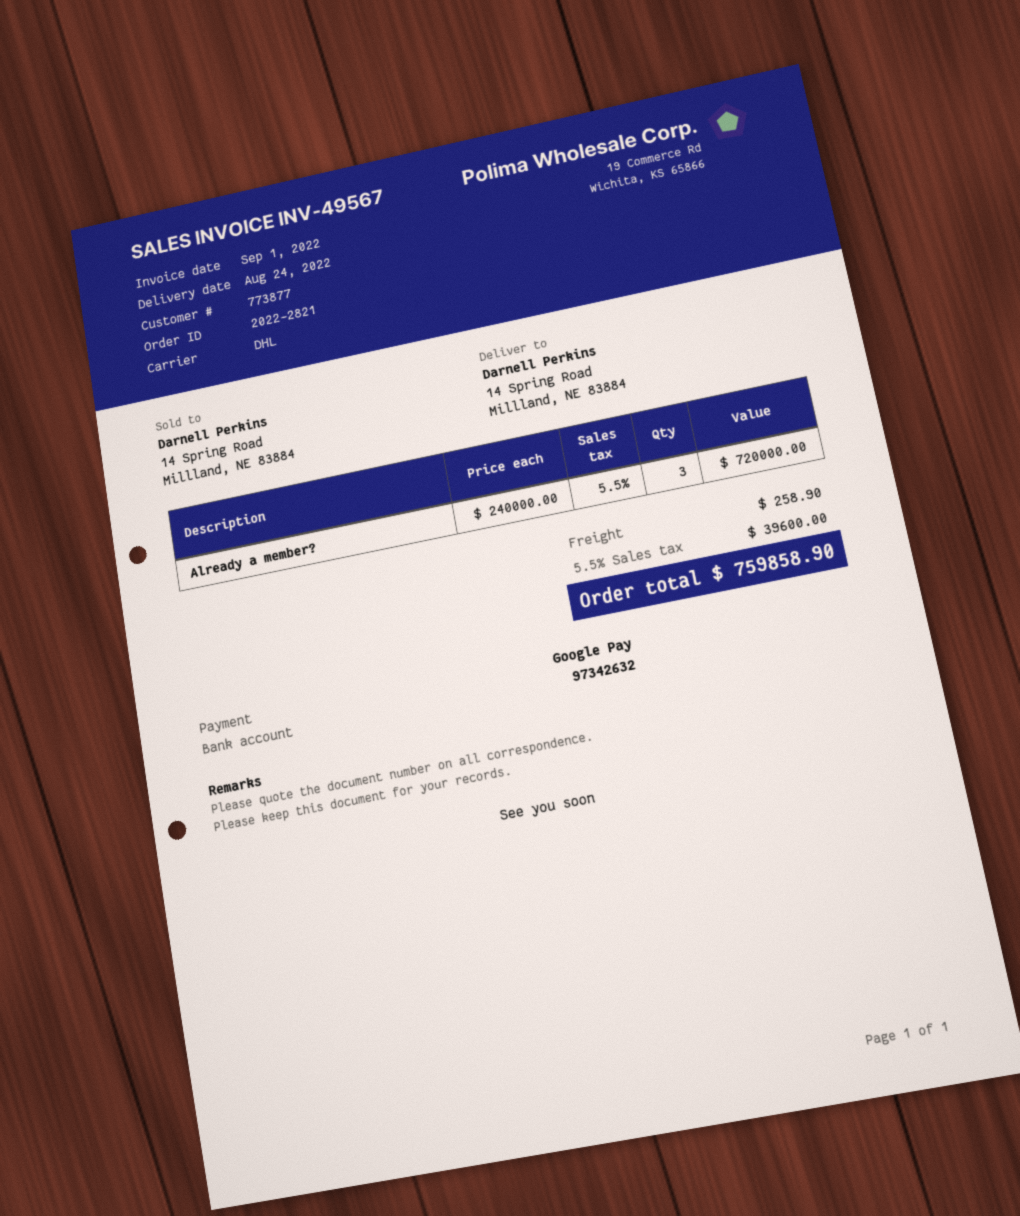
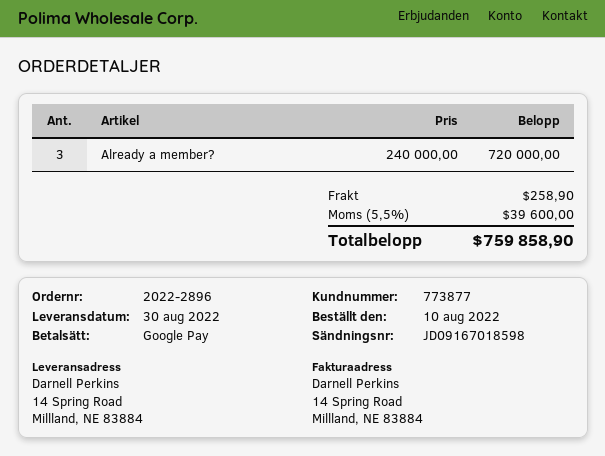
order number: 2022-2821 -> 2022-2896
delivery date: 2022-08-24 -> 2022-08-30

